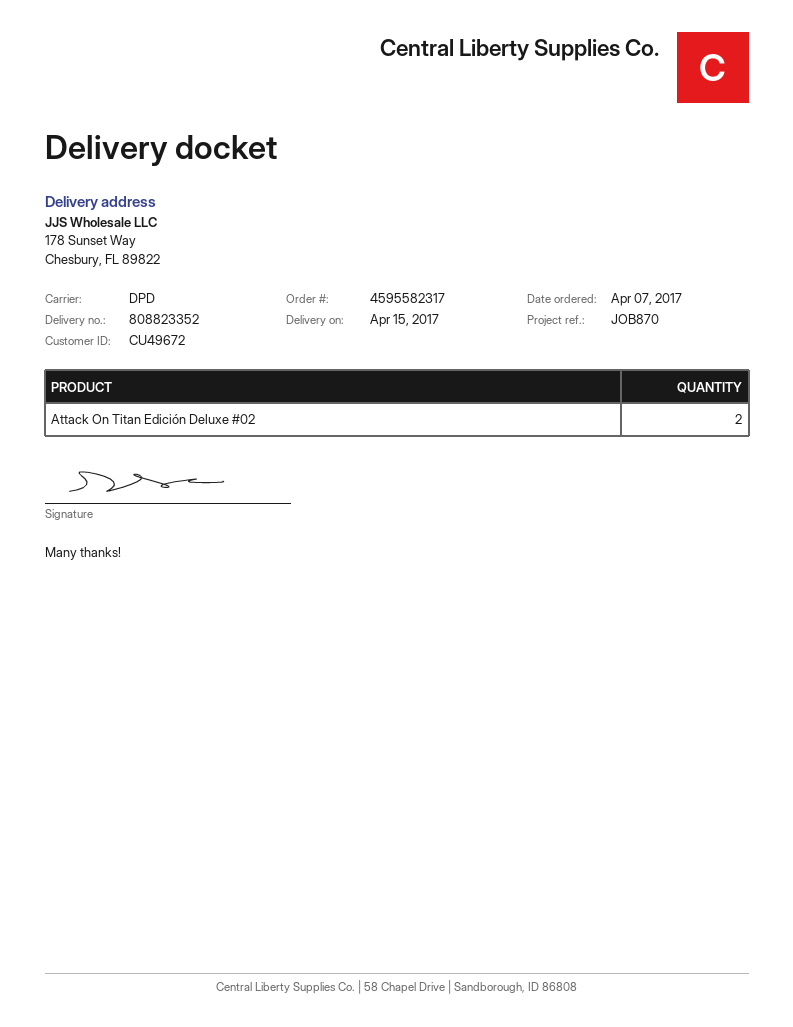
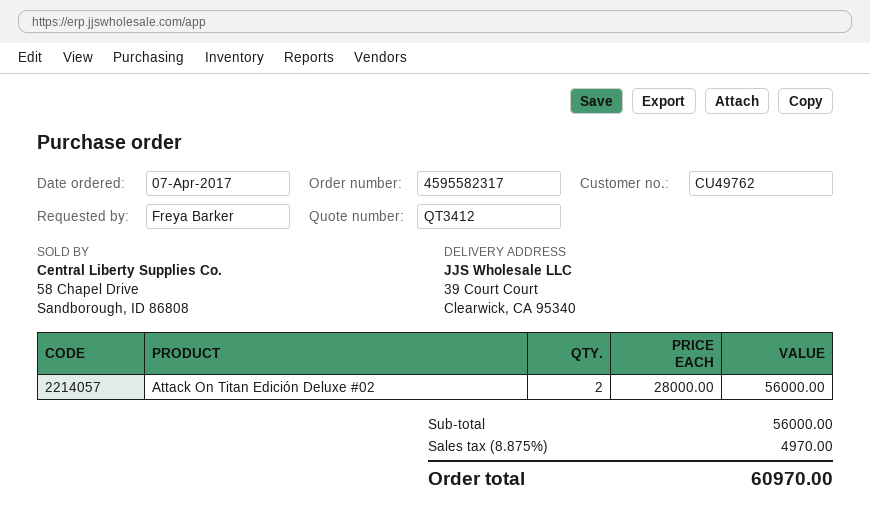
customer number: CU49672 -> CU49762
ship to: 178 Sunset Way, Chesbury, FL 89822 -> 39 Court Court, Clearwick, CA 95340

